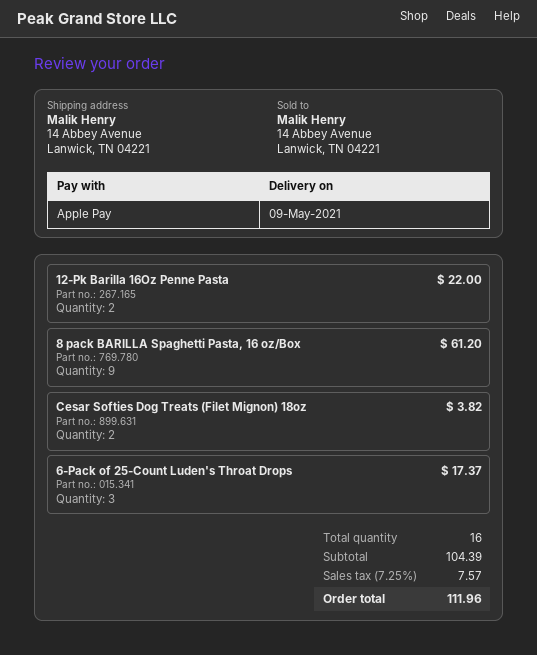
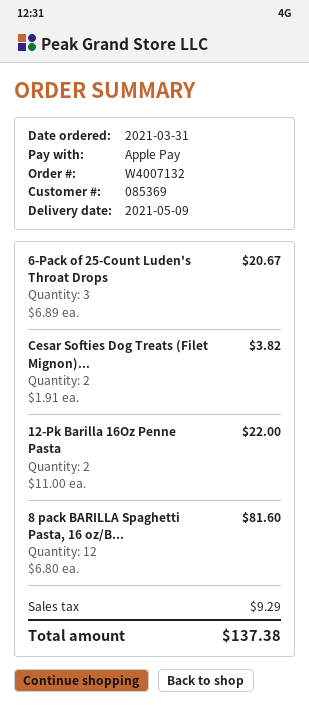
8 pack BARILLA Spaghetti Pasta, 16 oz/Box: 9 for 61.20 -> 12 for 81.60
6-Pack of 25-Count Luden's Throat Drops: 3 for 17.37 -> 3 for 20.67
tax: 7.57 -> 9.29
total: 111.96 -> 137.38

